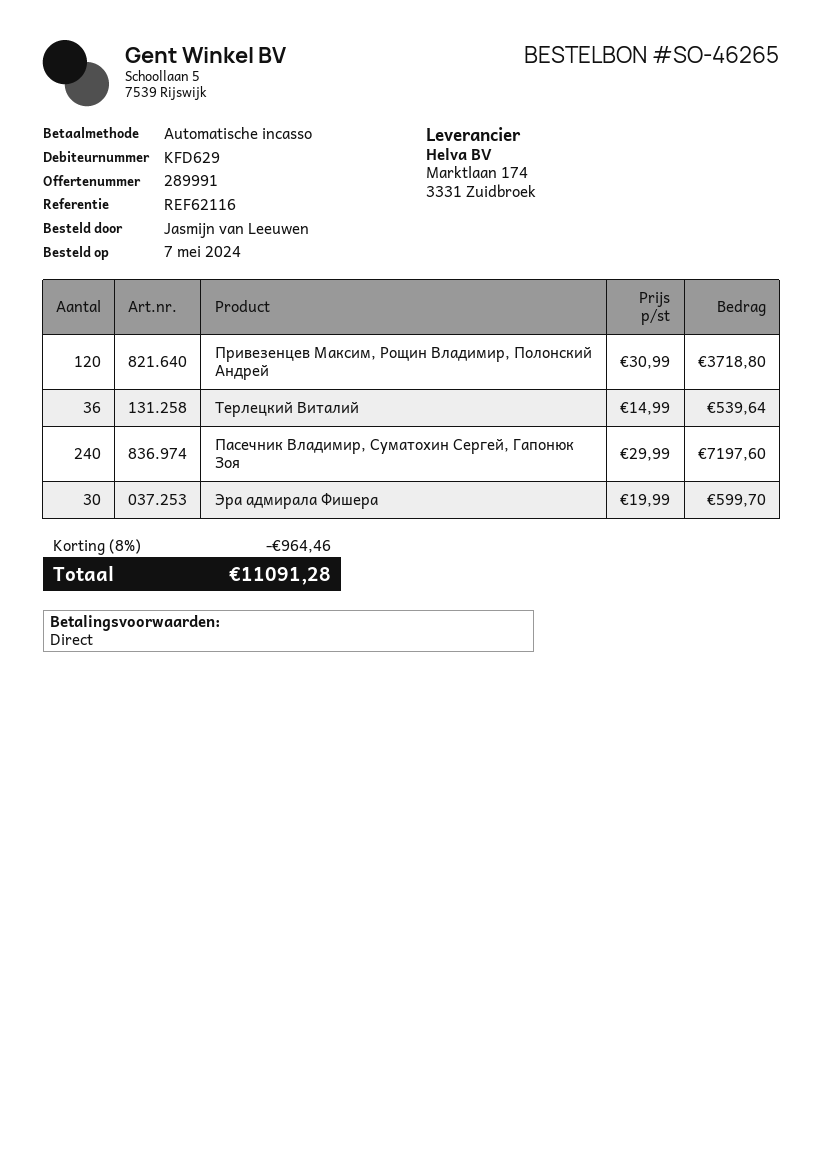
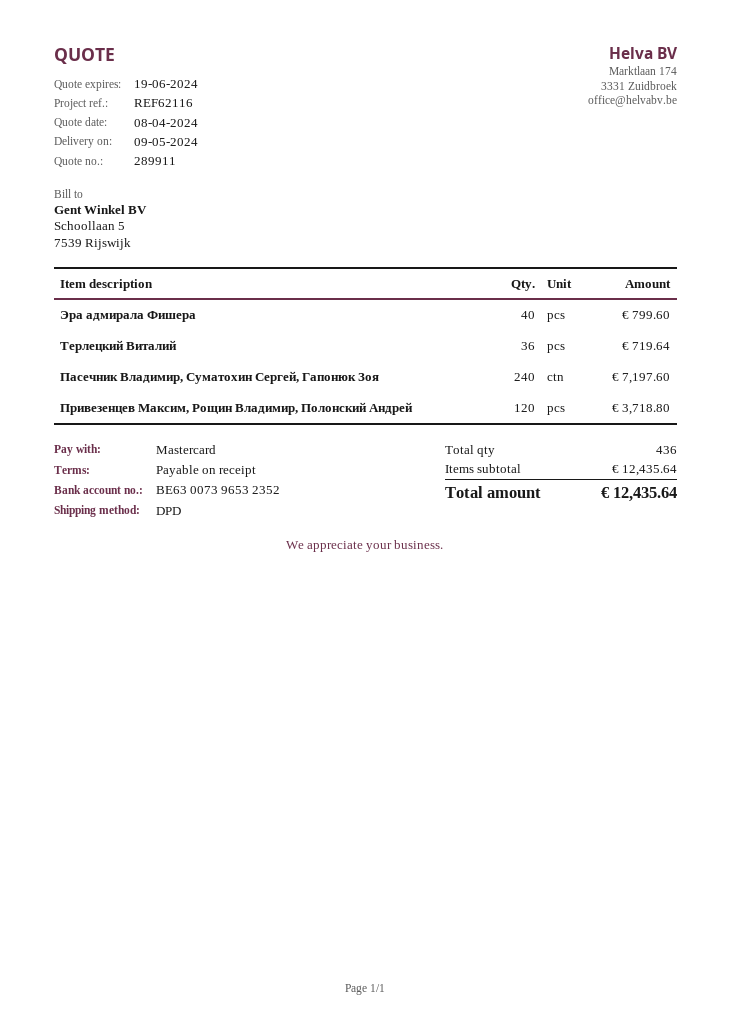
quote number: 289991 -> 289911
payment method: direct debit -> Mastercard
Терлецкий Виталий: 36 for 539.64 -> 36 for 719.64
Эра адмирала Фишера: 30 for 599.70 -> 40 for 799.60
discount: 8% = 964.46 -> none
total: 11091.28 -> 12435.64

